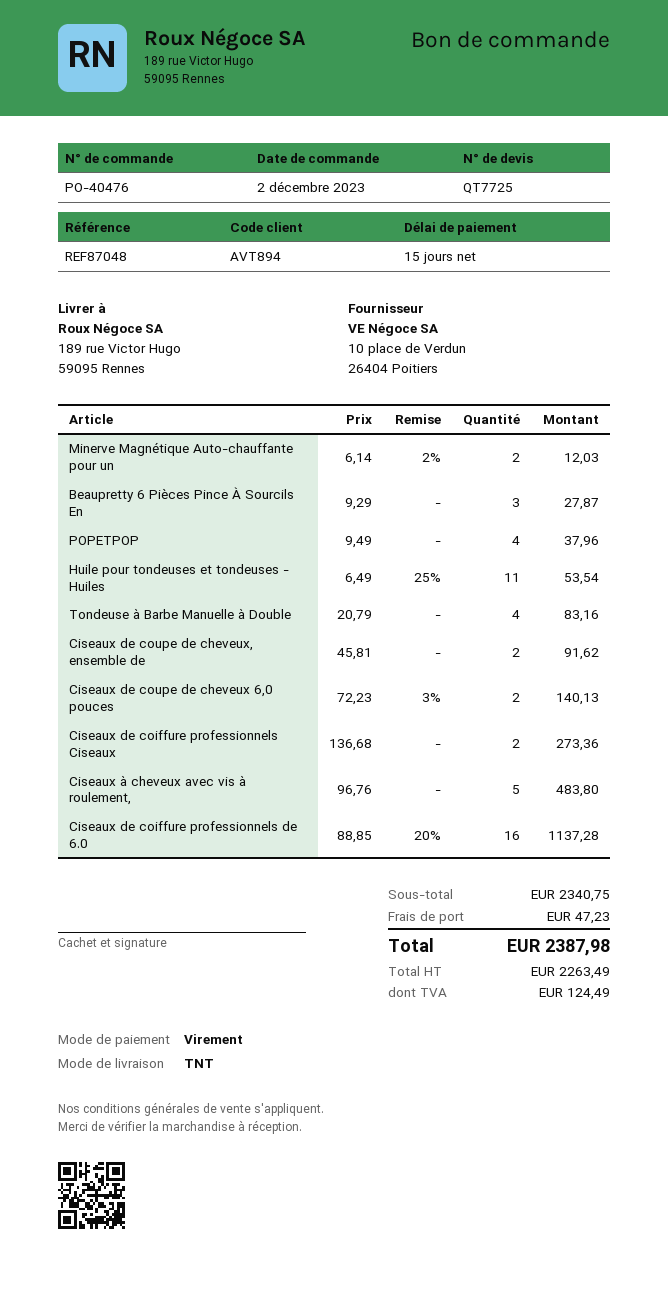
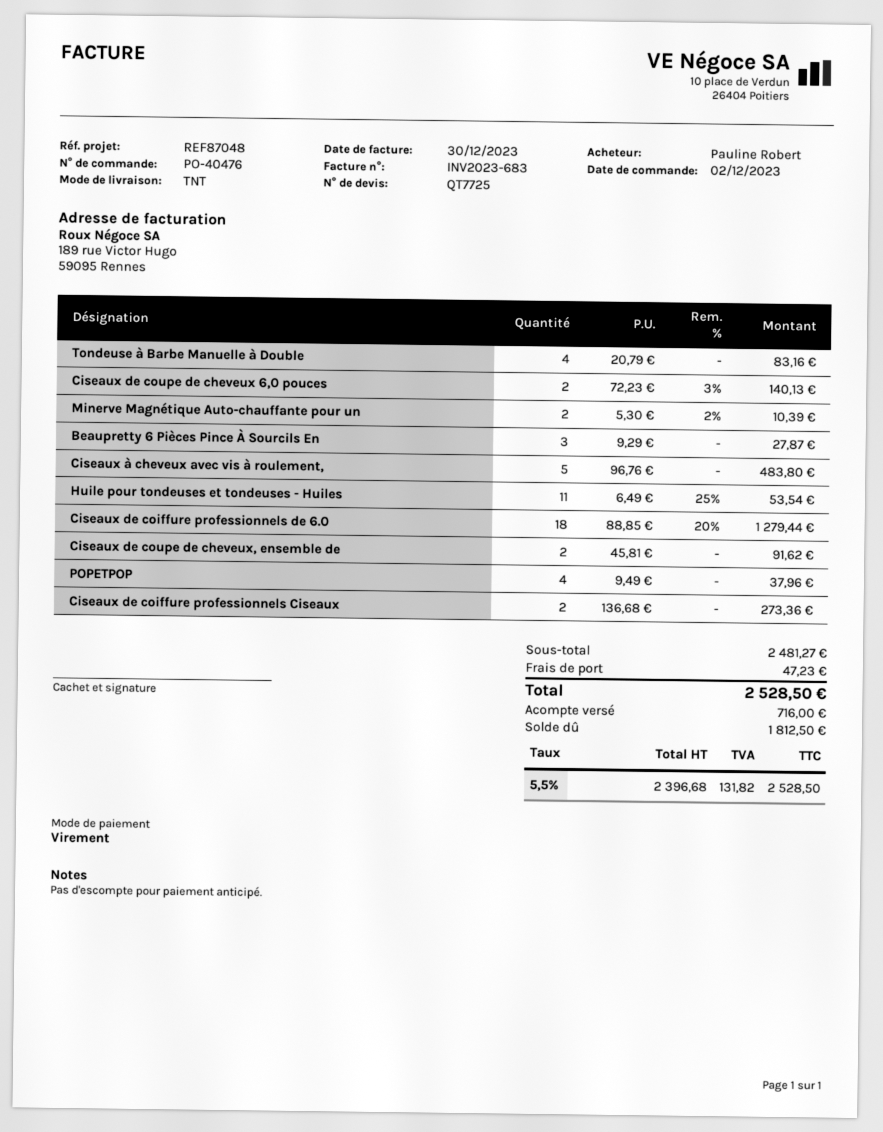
Minerve Magnétique Auto-chauffante pour un: 2 x 6.14 - 2% = 12.03 -> 2 x 5.30 - 2% = 10.39
Ciseaux de coiffure professionnels de 6.0: 16 x 88.85 - 20% = 1137.28 -> 18 x 88.85 - 20% = 1279.44
subtotal: 2340.75 -> 2481.27
net: 2263.49 -> 2396.68
tax: 124.49 -> 131.82
total: 2387.98 -> 2528.50

